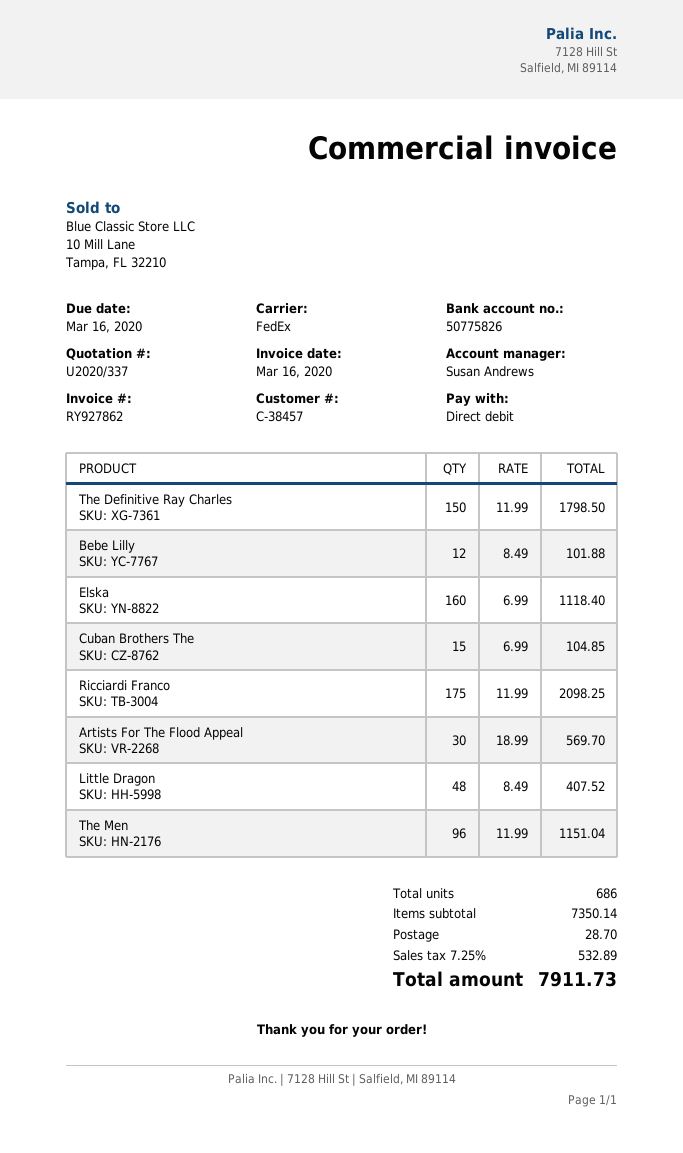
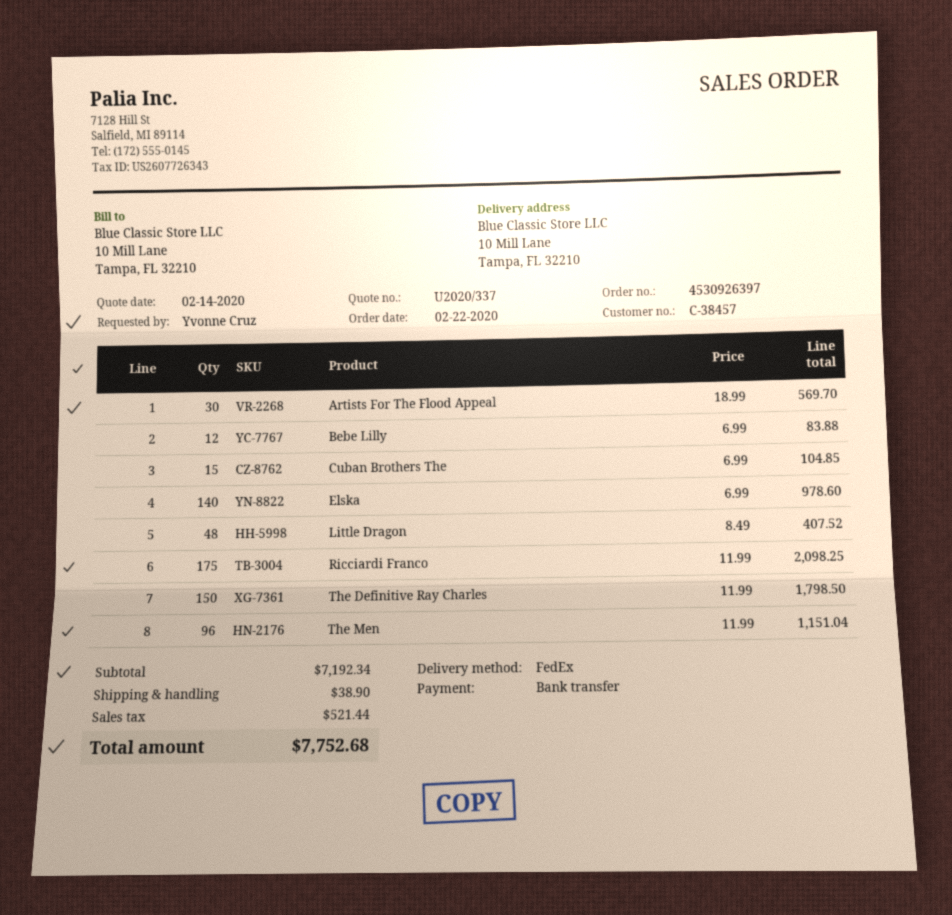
payment method: direct debit -> bank transfer
Bebe Lilly: 12 x 8.49 = 101.88 -> 12 x 6.99 = 83.88
Elska: 160 x 6.99 = 1118.40 -> 140 x 6.99 = 978.60
subtotal: 7350.14 -> 7192.34
shipping: 28.70 -> 38.90
tax: 532.89 -> 521.44
total: 7911.73 -> 7752.68

